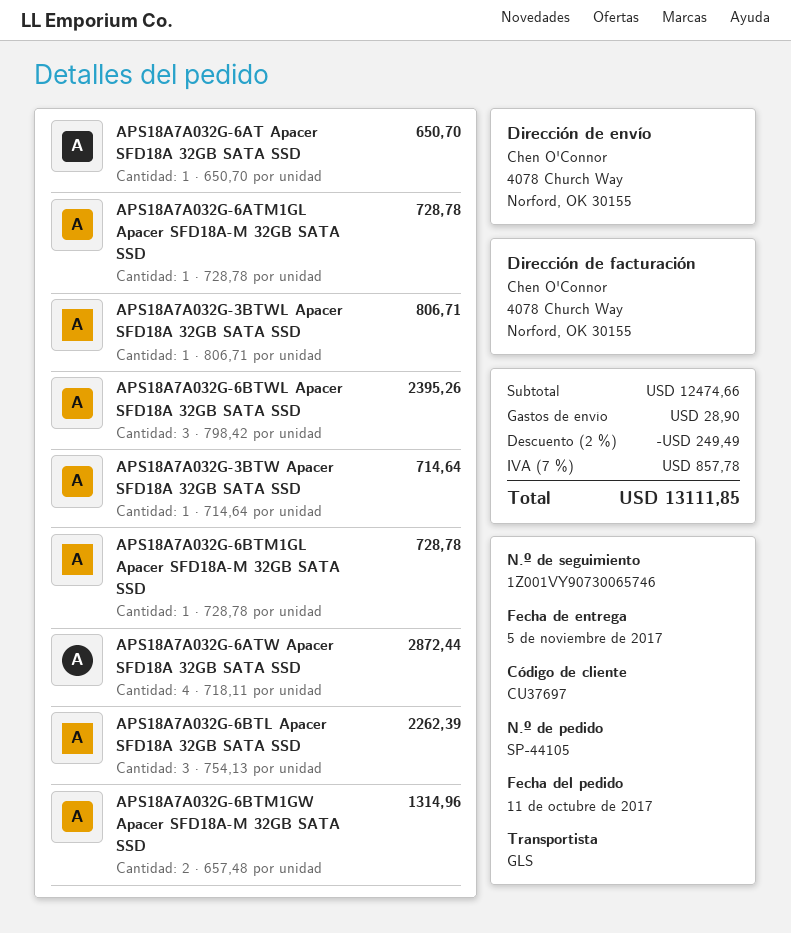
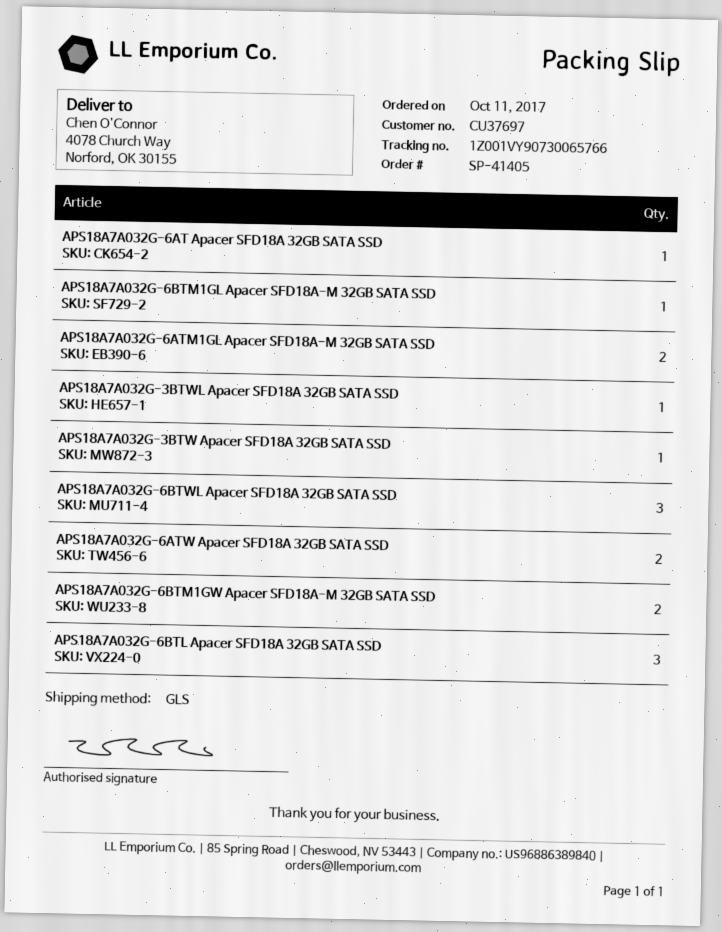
order number: SP-44105 -> SP-41405
tracking number: 1Z001VY90730065746 -> 1Z001VY90730065766
APS18A7A032G-6ATM1GL Apacer SFD18A-M 32GB SATA SSD: 1 -> 2
APS18A7A032G-6ATW Apacer SFD18A 32GB SATA SSD: 4 -> 2

